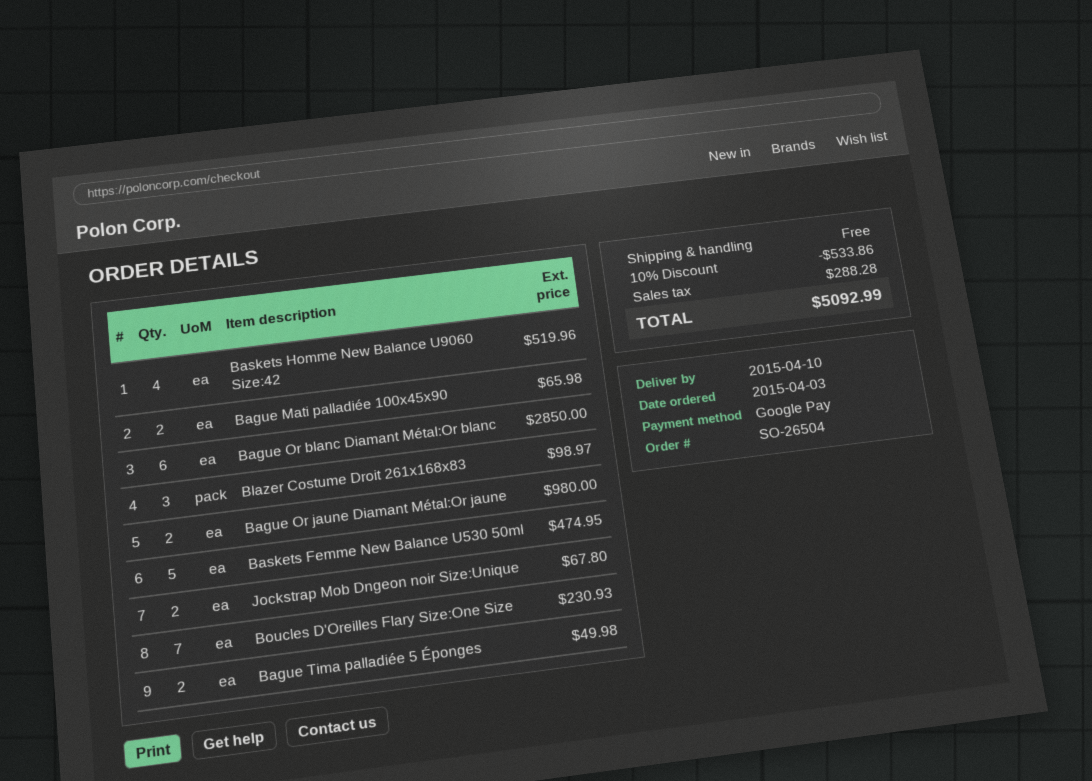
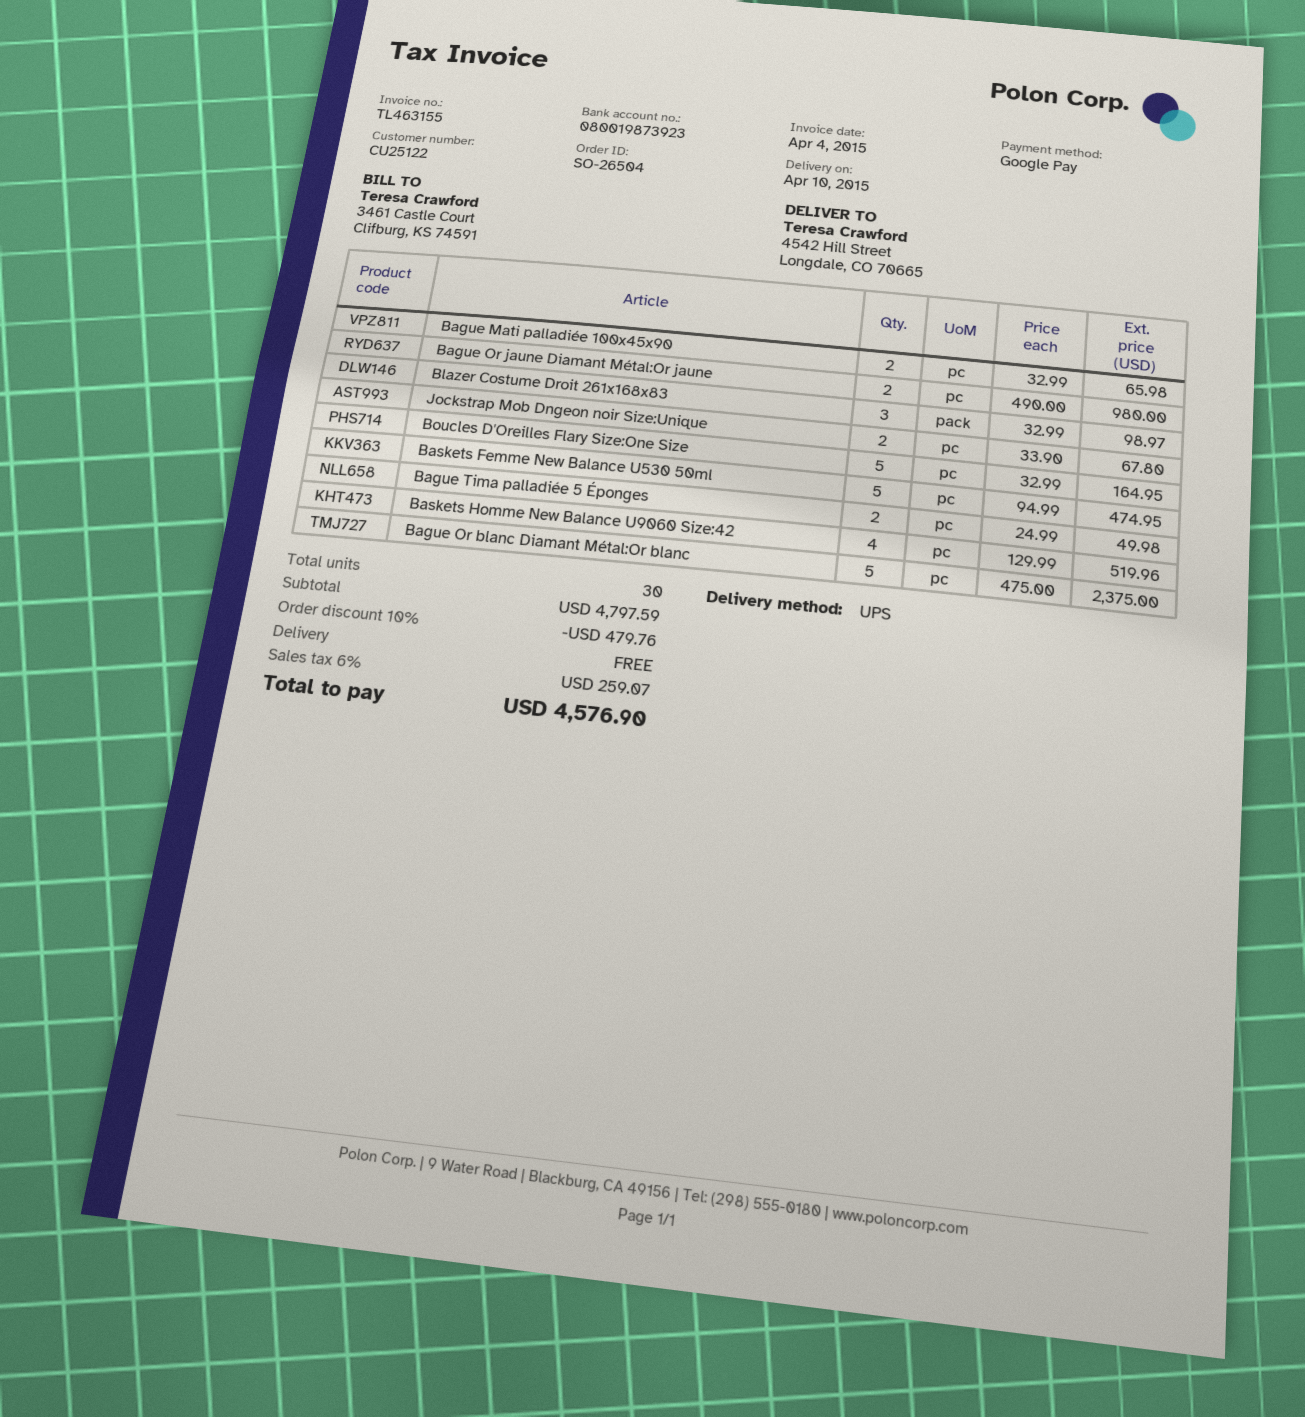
Bague Or blanc Diamant Métal:Or blanc: 6 for 2850.00 -> 5 for 2375.00
Boucles D'Oreilles Flary Size:One Size: 7 for 230.93 -> 5 for 164.95
discount: 10% = 533.86 -> 10% = 479.76
tax: 288.28 -> 259.07
total: 5092.99 -> 4576.90

